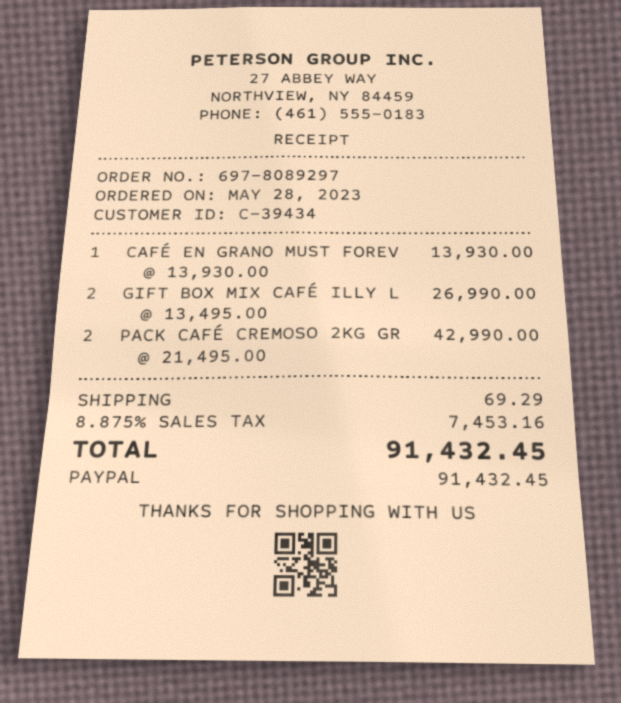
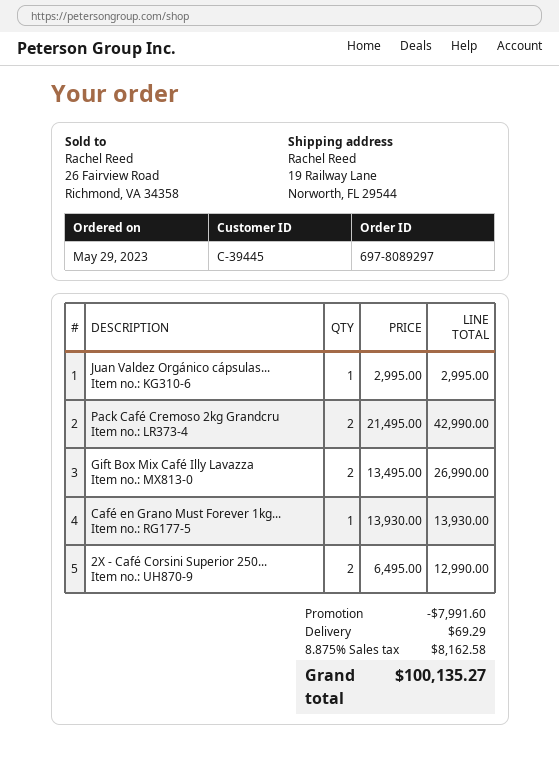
order date: 2023-05-28 -> 2023-05-29
customer number: C-39434 -> C-39445
Juan Valdez Orgánico cápsulas...: none -> 1 x 2995.00 = 2995.00
2X - Café Corsini Superior 250...: none -> 2 x 6495.00 = 12990.00
discount: none -> 7991.60
tax: 8.875% = 7453.16 -> 8.875% = 8162.58
total: 91432.45 -> 100135.27

